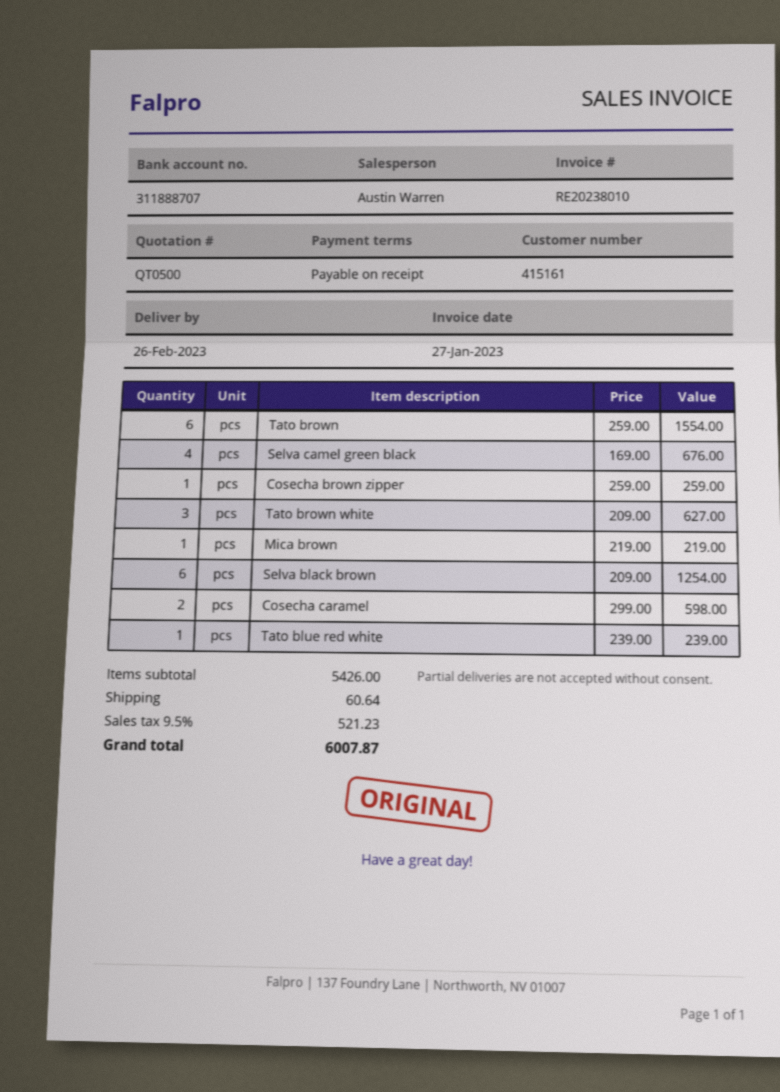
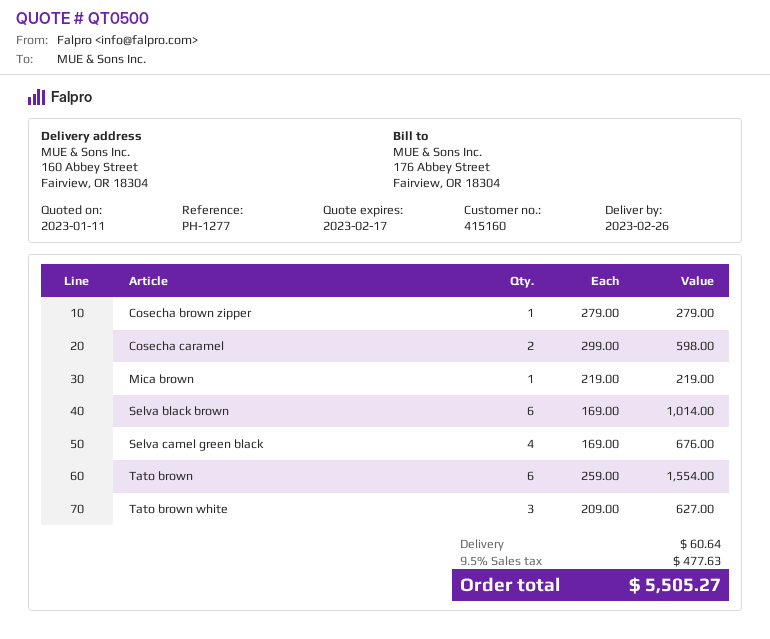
customer number: 415161 -> 415160
Cosecha brown zipper: 1 x 259.00 = 259.00 -> 1 x 279.00 = 279.00
Selva black brown: 6 x 209.00 = 1254.00 -> 6 x 169.00 = 1014.00
Tato blue red white: 1 x 239.00 = 239.00 -> none
tax: 9.5% = 521.23 -> 9.5% = 477.63
total: 6007.87 -> 5505.27

